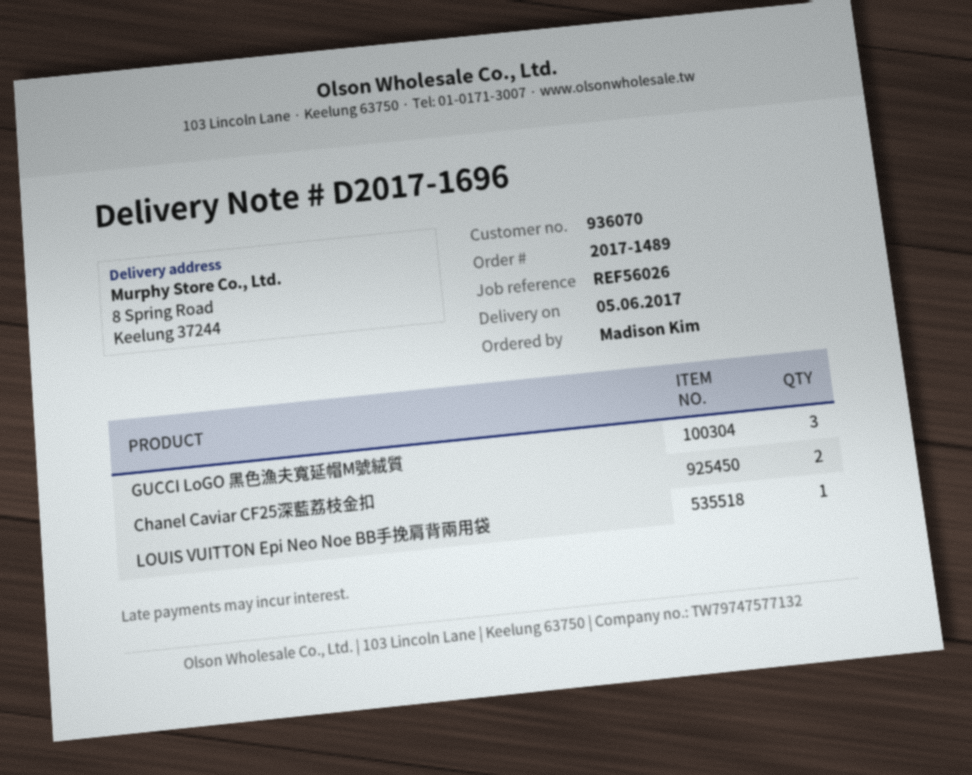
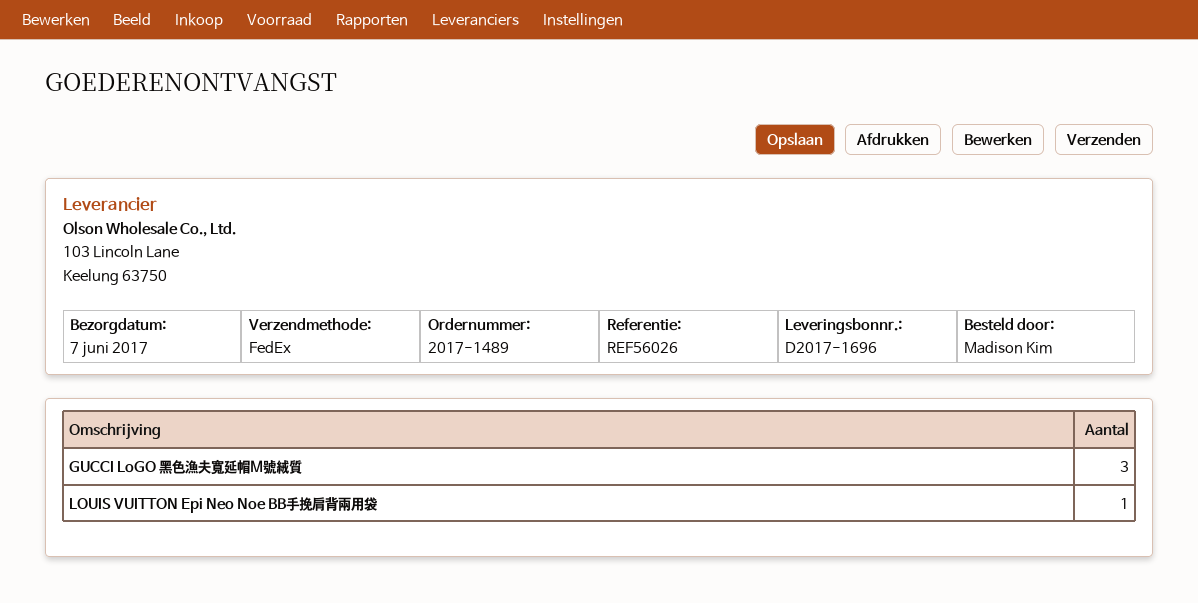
delivery date: 2017-06-05 -> 2017-06-07
Chanel Caviar CF25深藍荔枝金扣: 2 -> none

